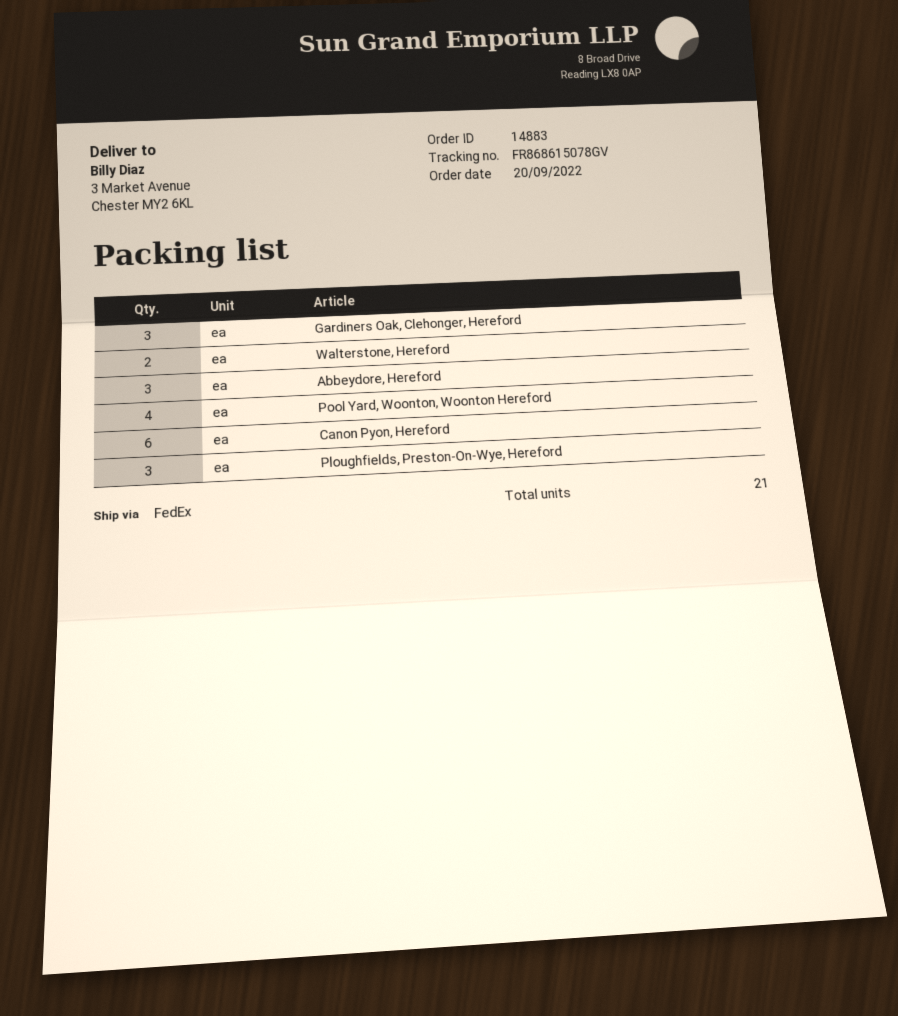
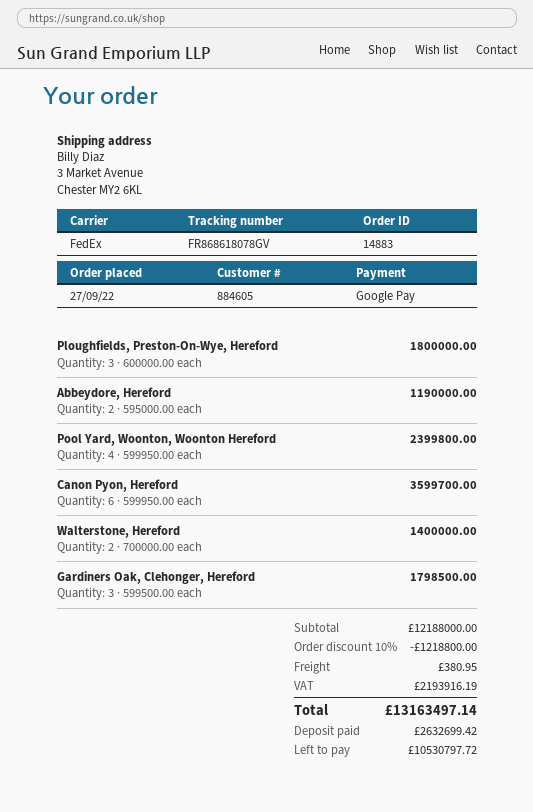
order date: 2022-09-20 -> 2022-09-27
tracking number: FR868615078GV -> FR868618078GV
Abbeydore, Hereford: 3 -> 2

